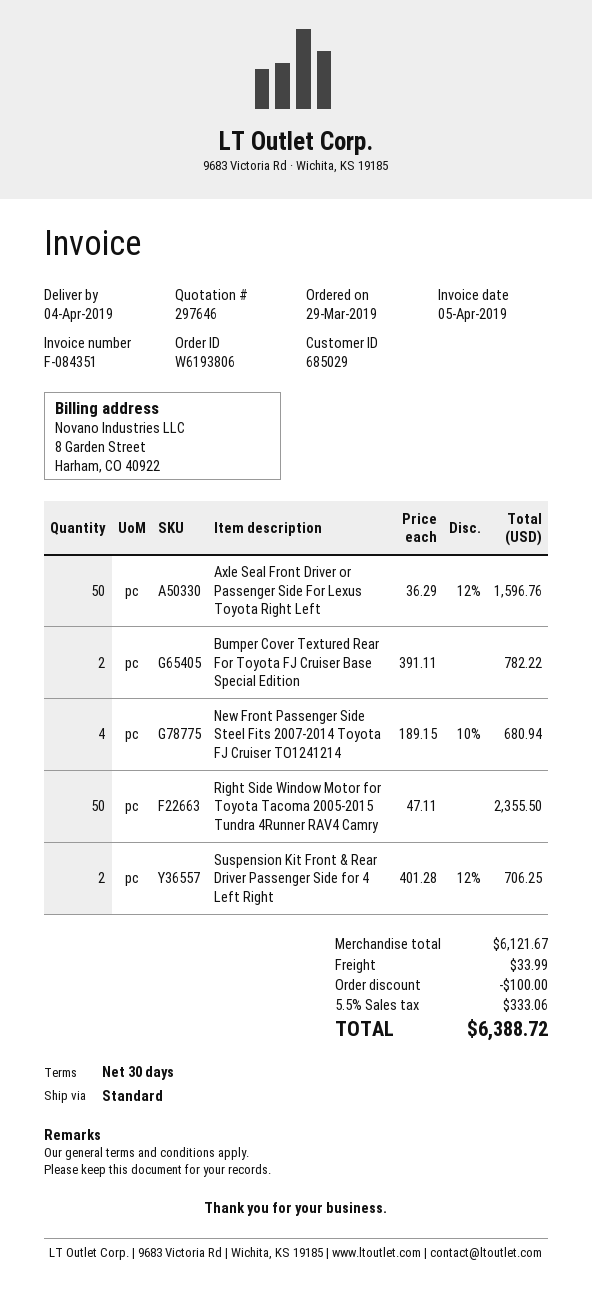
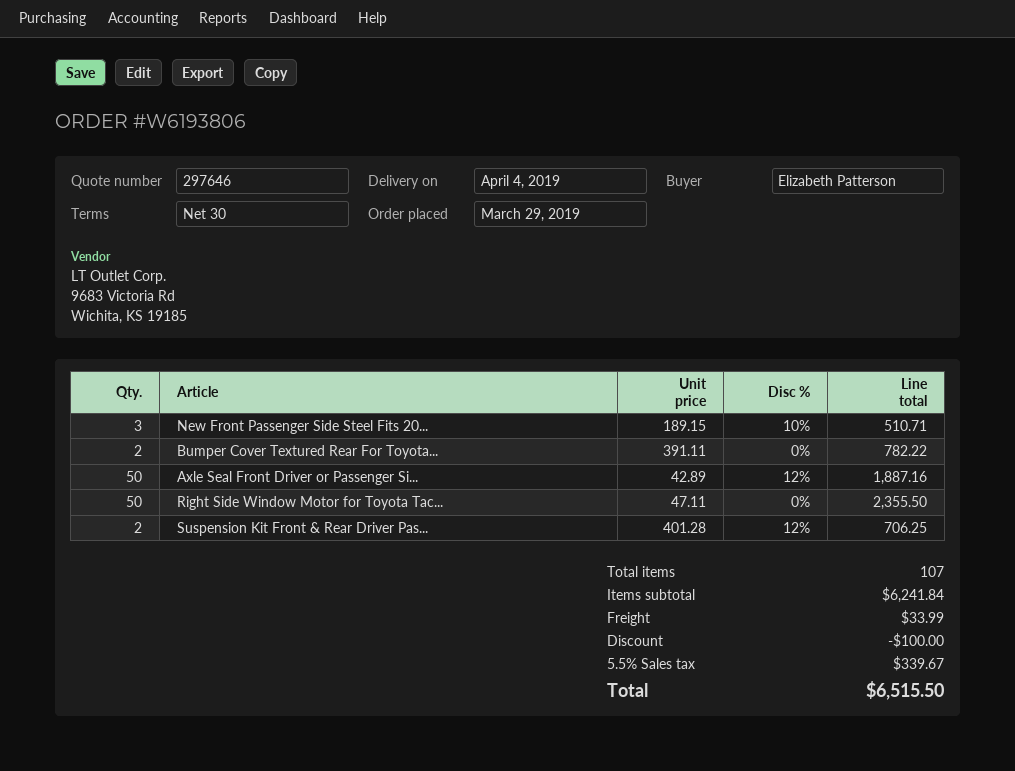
Axle Seal Front Driver or Passenger Side For Lexus Toyota Right Left: 50 x 36.29 - 12% = 1596.76 -> 50 x 42.89 - 12% = 1887.16
New Front Passenger Side Steel Fits 2007-2014 Toyota FJ Cruiser TO1241214: 4 x 189.15 - 10% = 680.94 -> 3 x 189.15 - 10% = 510.71
subtotal: 6121.67 -> 6241.84
tax: 5.5% = 333.06 -> 5.5% = 339.67
total: 6388.72 -> 6515.50

